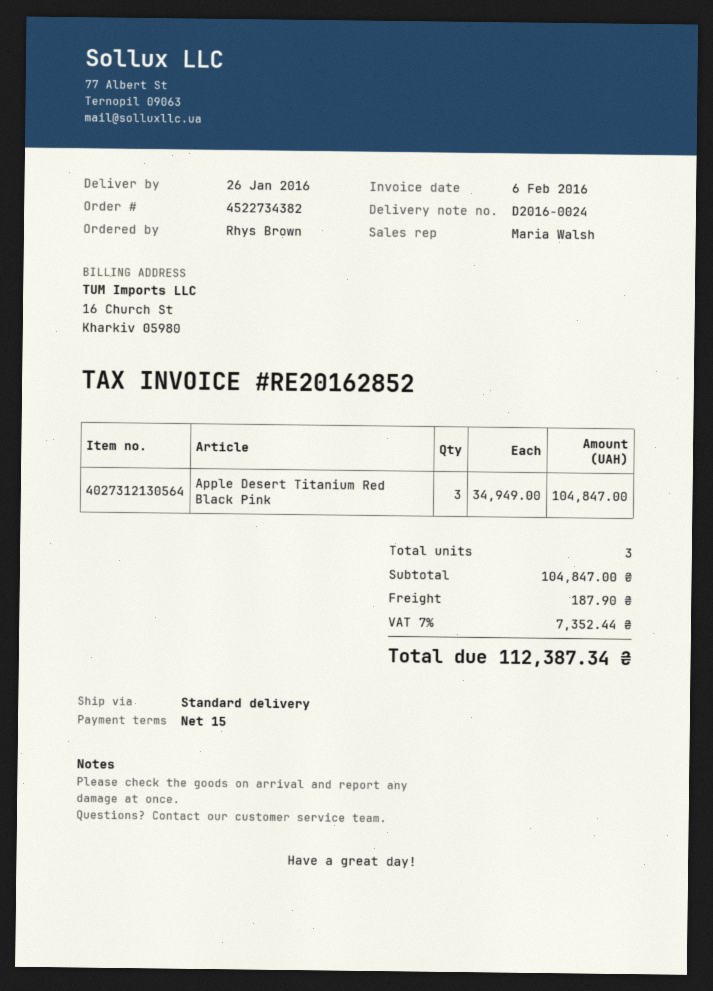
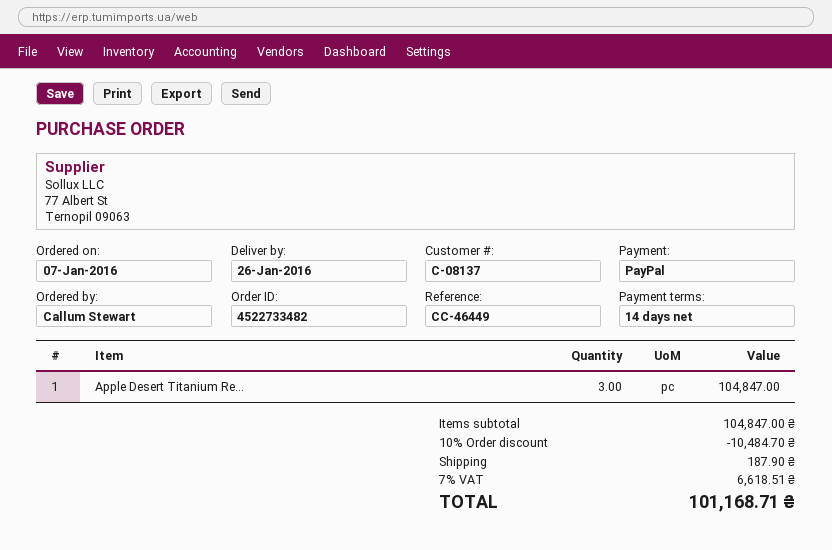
order number: 4522734382 -> 4522733482
payment terms: 15 days -> 14 days
ordered by: Rhys Brown -> Callum Stewart
discount: none -> 10% = 10484.70
tax: 7% = 7352.44 -> 7% = 6618.51
total: 112387.34 -> 101168.71

